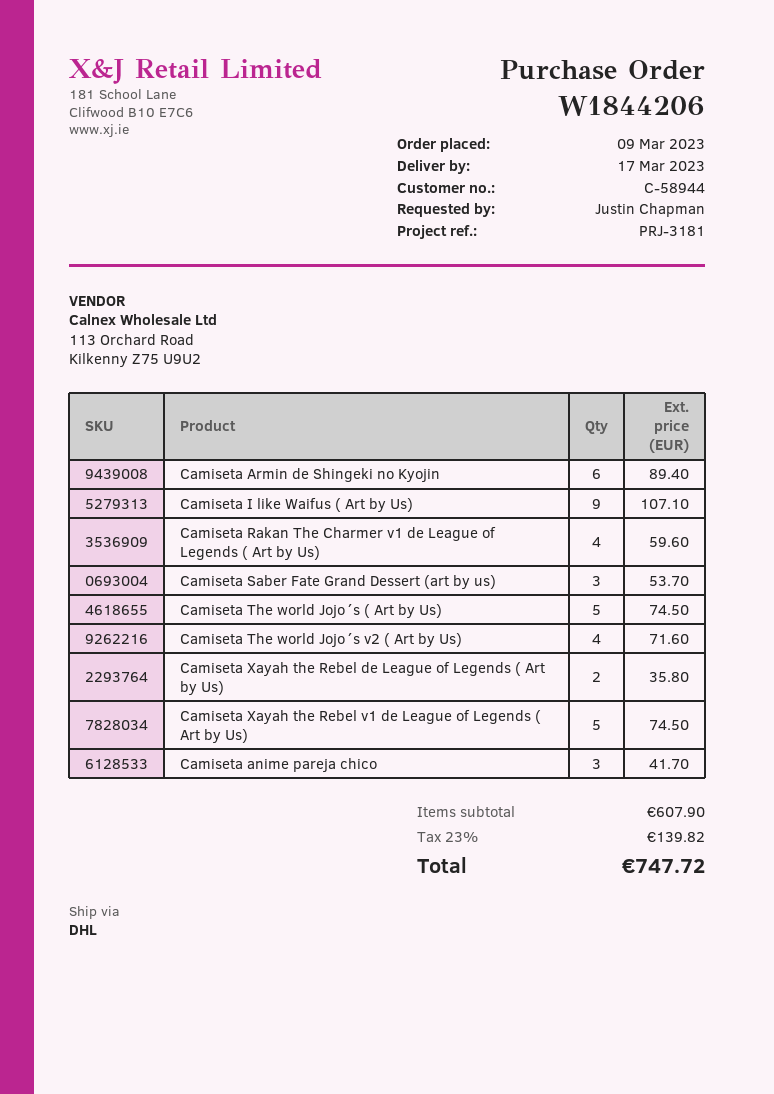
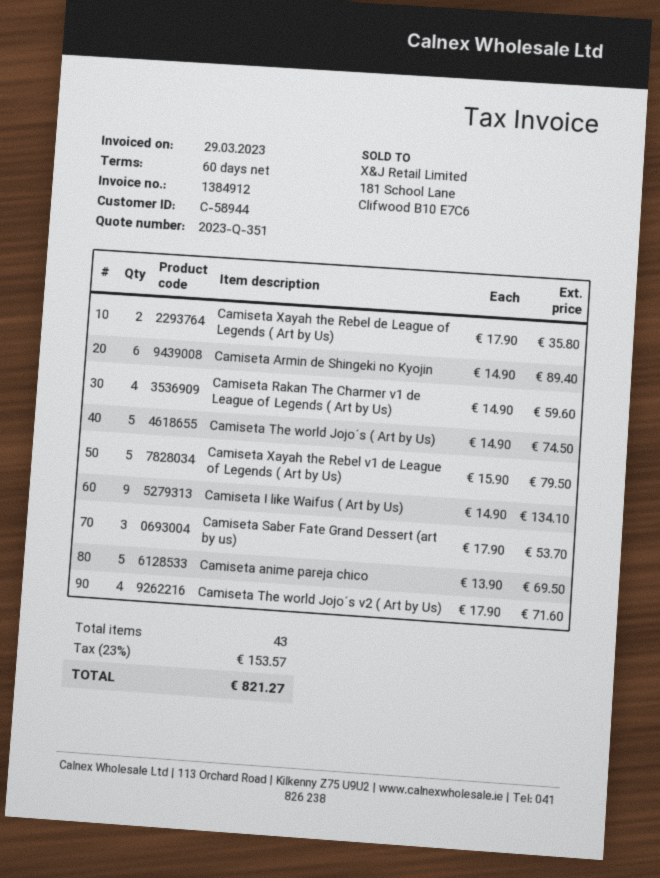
Camiseta I like Waifus ( Art by Us): 9 for 107.10 -> 9 for 134.10
Camiseta Xayah the Rebel v1 de League of Legends ( Art by Us): 5 for 74.50 -> 5 for 79.50
Camiseta anime pareja chico: 3 for 41.70 -> 5 for 69.50
tax: 23% = 139.82 -> 23% = 153.57
total: 747.72 -> 821.27

